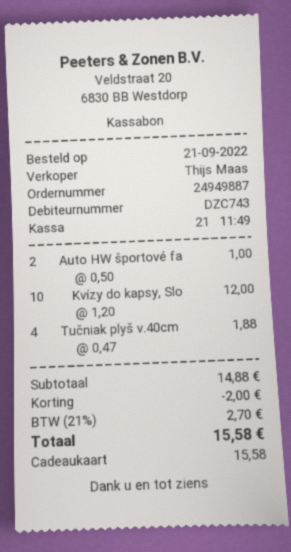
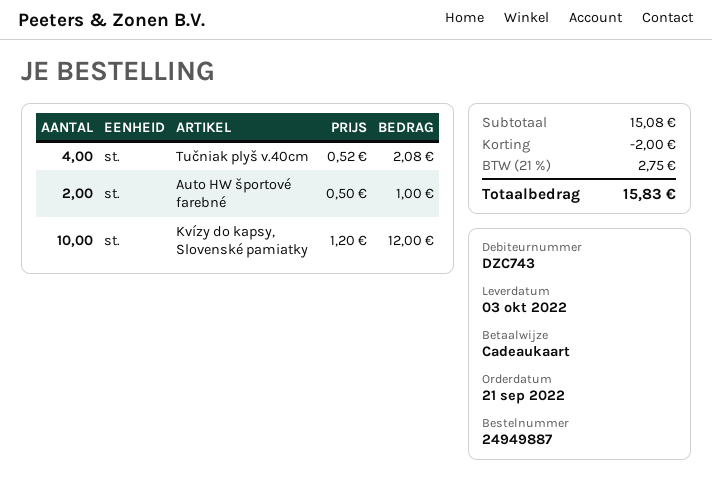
Tučniak plyš v.40cm: 4 x 0.47 = 1.88 -> 4 x 0.52 = 2.08
subtotal: 14.88 -> 15.08
tax: 21% = 2.70 -> 21% = 2.75
total: 15.58 -> 15.83

